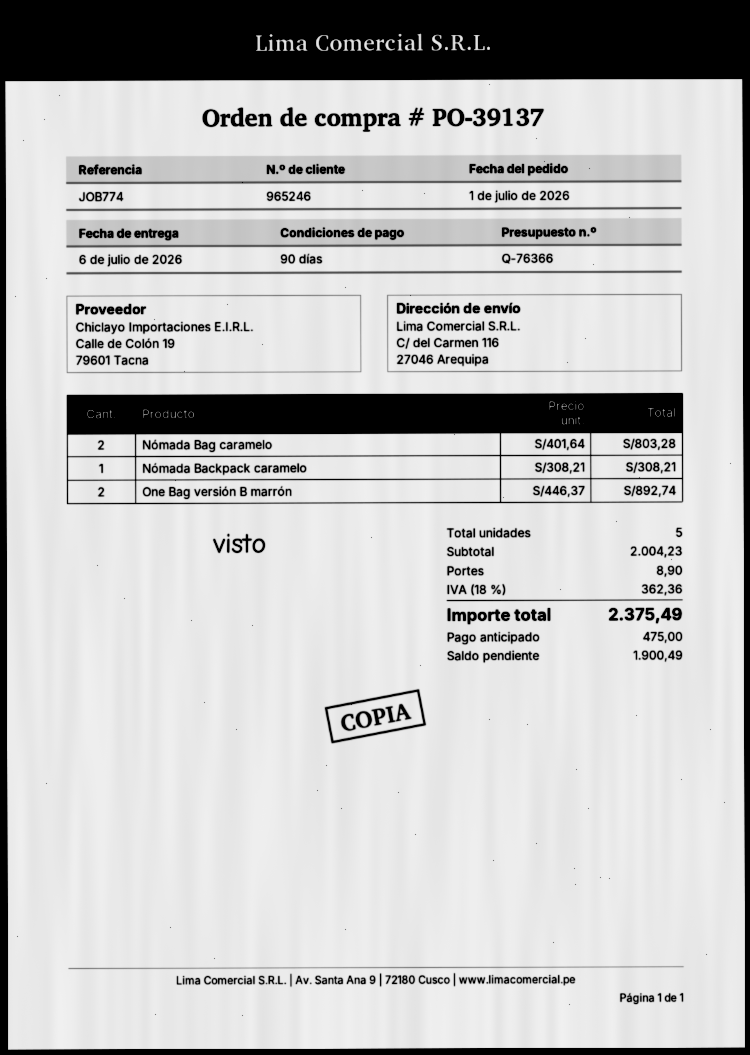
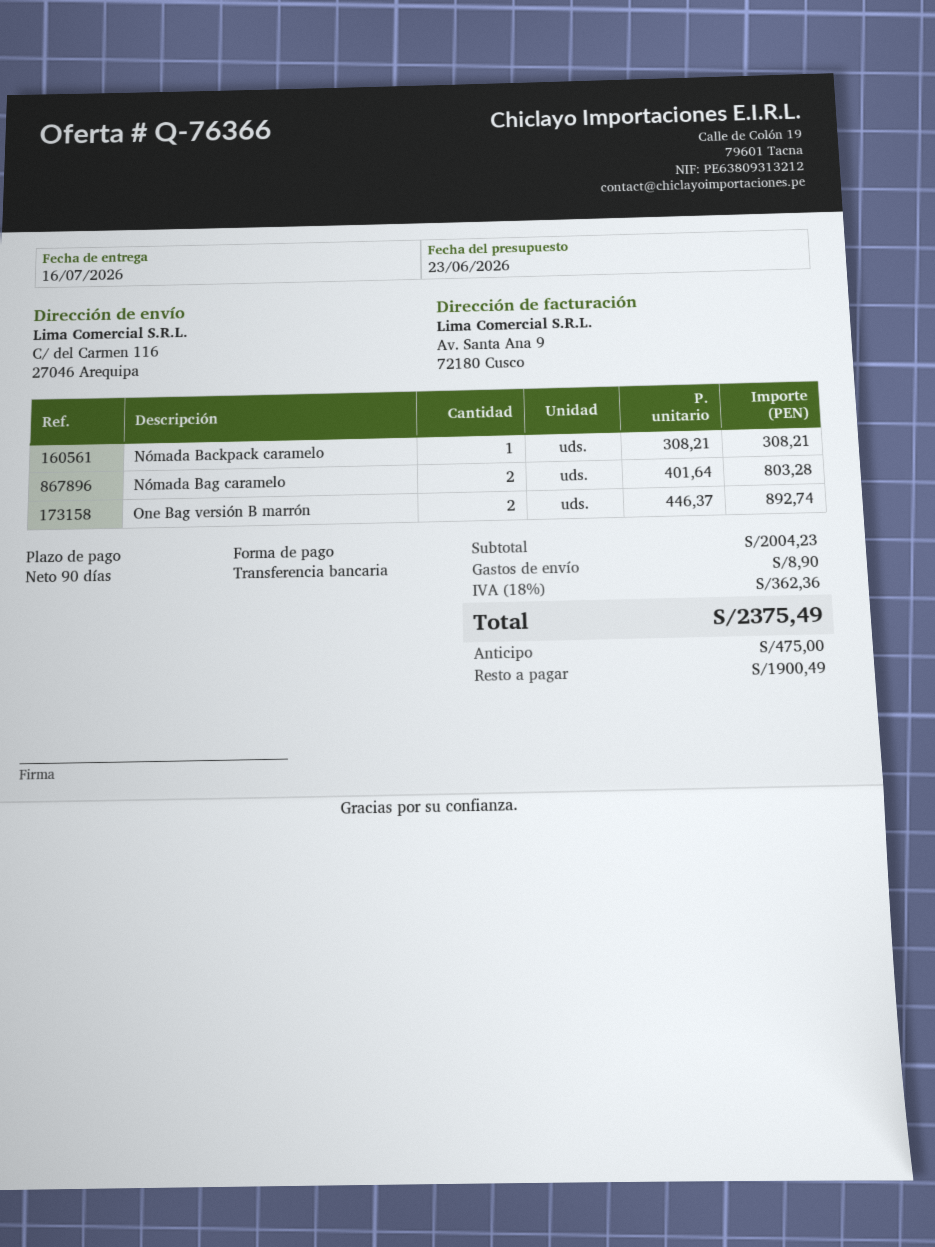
delivery date: 2026-07-06 -> 2026-07-16

